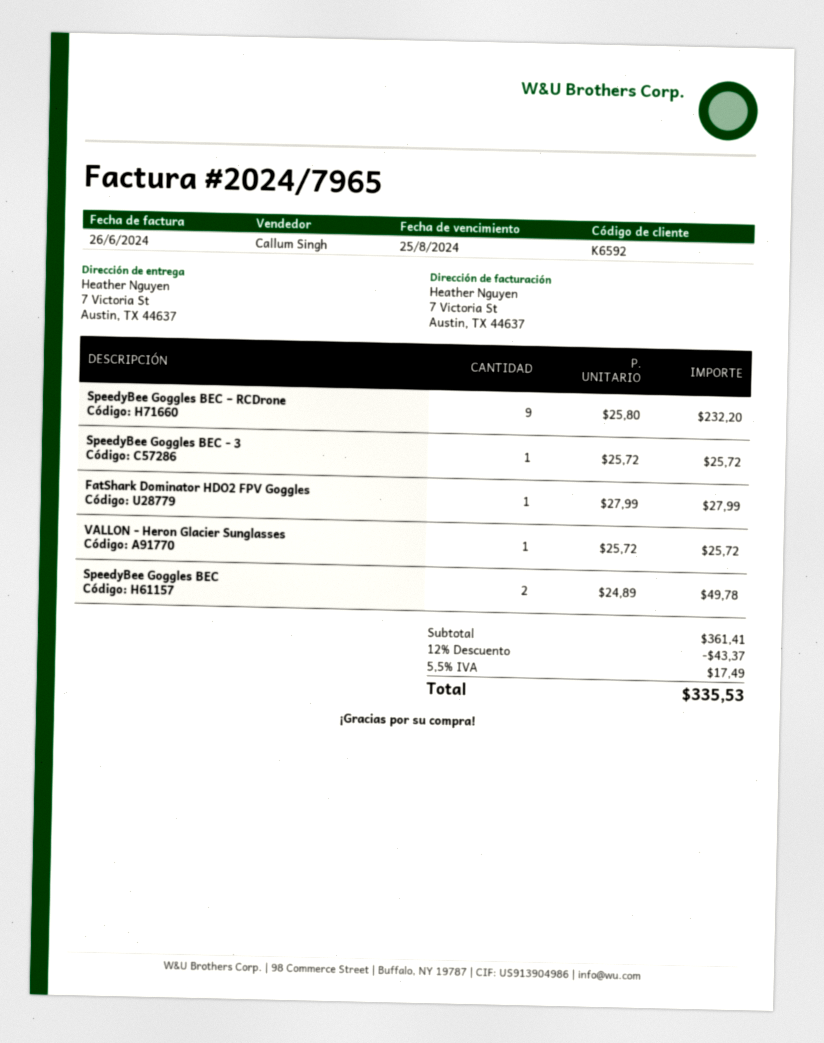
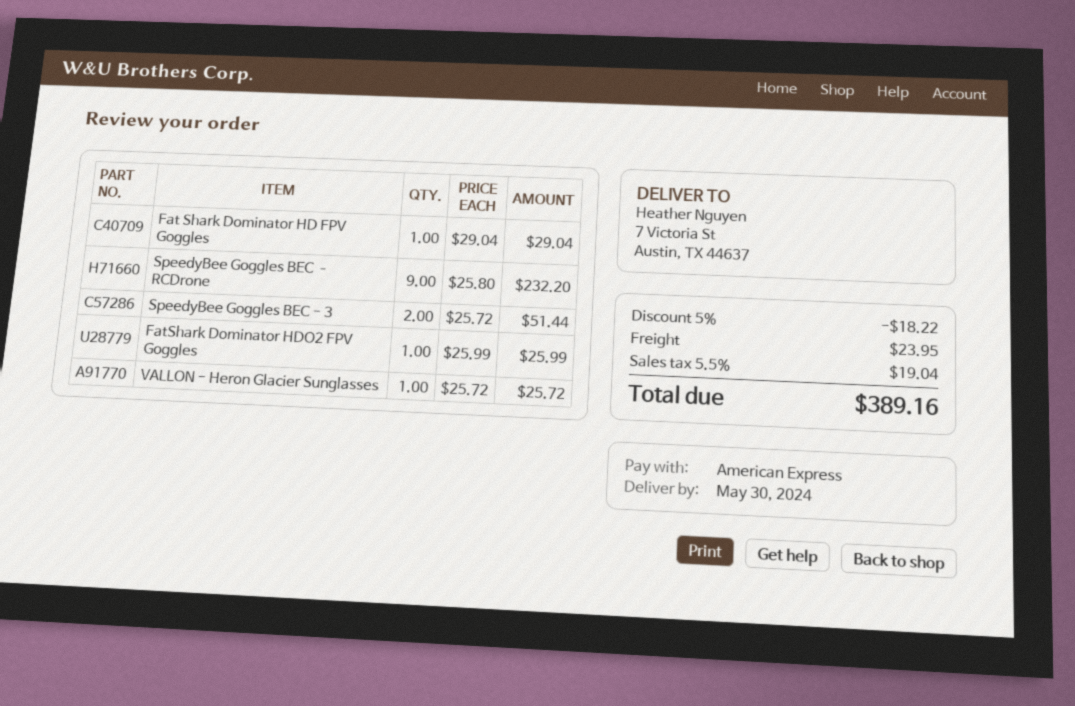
SpeedyBee Goggles BEC - 3: 1 x 25.72 = 25.72 -> 2 x 25.72 = 51.44
FatShark Dominator HDO2 FPV Goggles: 1 x 27.99 = 27.99 -> 1 x 25.99 = 25.99
SpeedyBee Goggles BEC: 2 x 24.89 = 49.78 -> none
Fat Shark Dominator HD FPV Goggles: none -> 1 x 29.04 = 29.04
discount: 12% = 43.37 -> 5% = 18.22
shipping: none -> 23.95
tax: 5.5% = 17.49 -> 5.5% = 19.04
total: 335.53 -> 389.16

